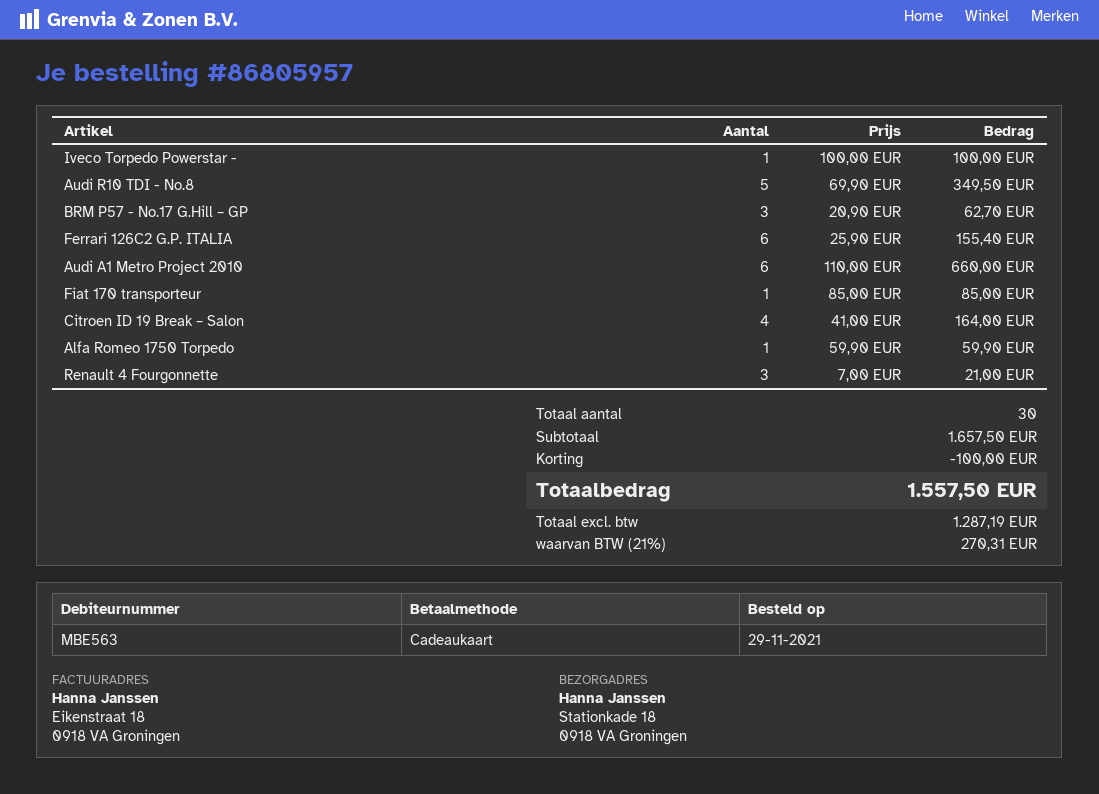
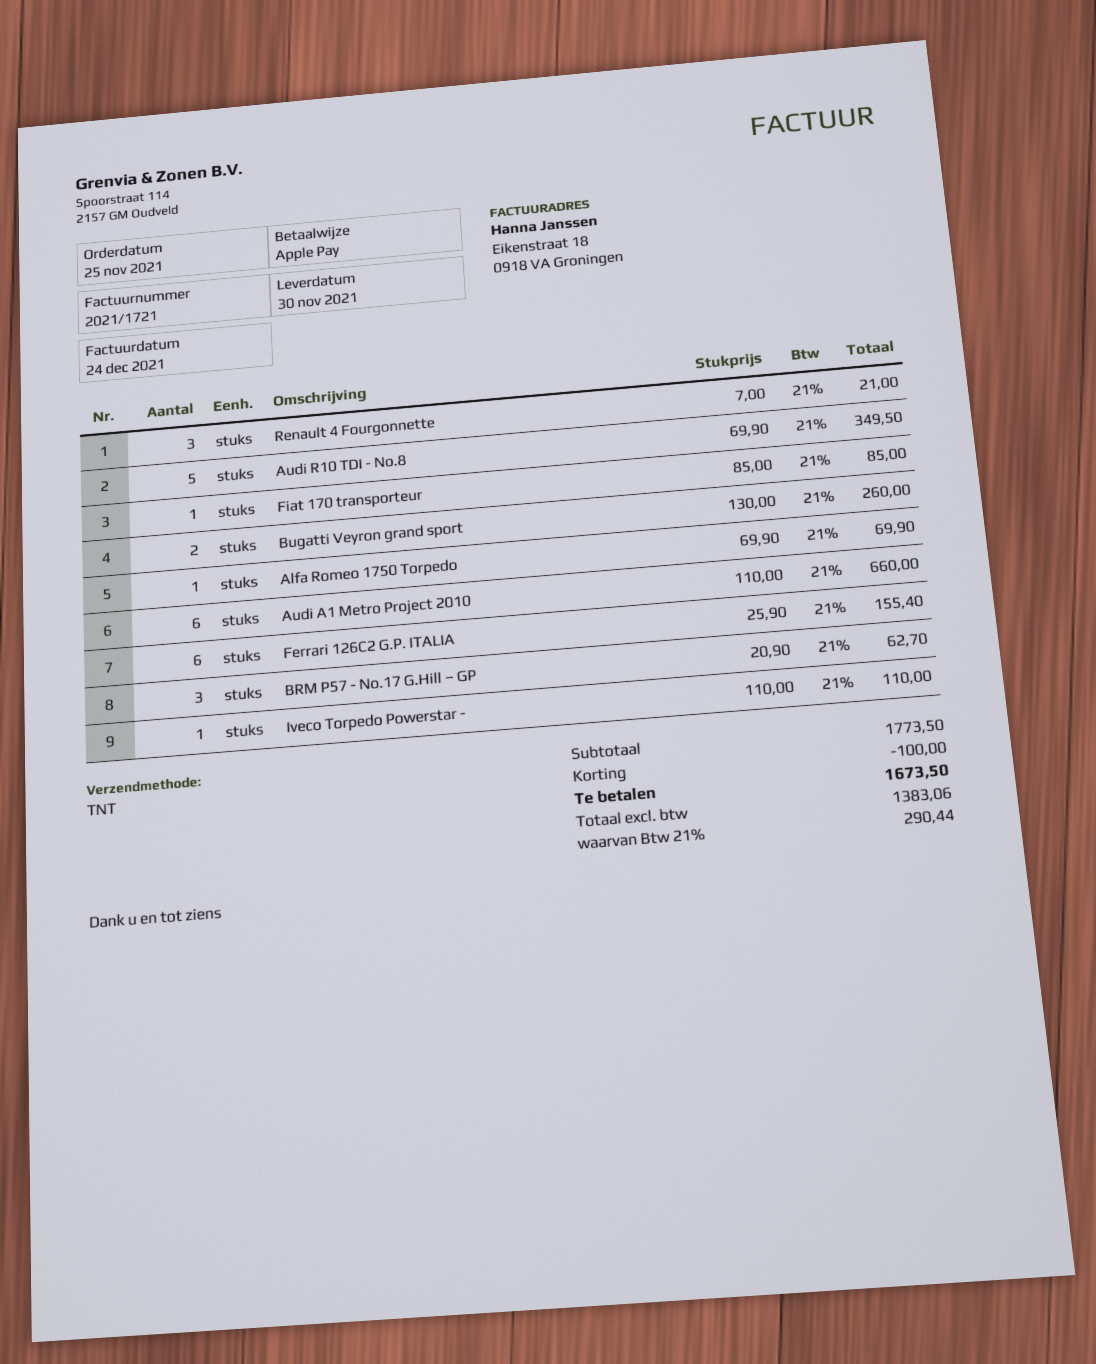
order date: 2021-11-29 -> 2021-11-25
payment method: gift card -> Apple Pay
Iveco Torpedo Powerstar -: 1 x 100.00 = 100.00 -> 1 x 110.00 = 110.00
Citroen ID 19 Break – Salon: 4 x 41.00 = 164.00 -> none
Alfa Romeo 1750 Torpedo: 1 x 59.90 = 59.90 -> 1 x 69.90 = 69.90
Bugatti Veyron grand sport: none -> 2 x 130.00 = 260.00
subtotal: 1657.50 -> 1773.50
net: 1287.19 -> 1383.06
tax: 21% = 270.31 -> 21% = 290.44
total: 1557.50 -> 1673.50

